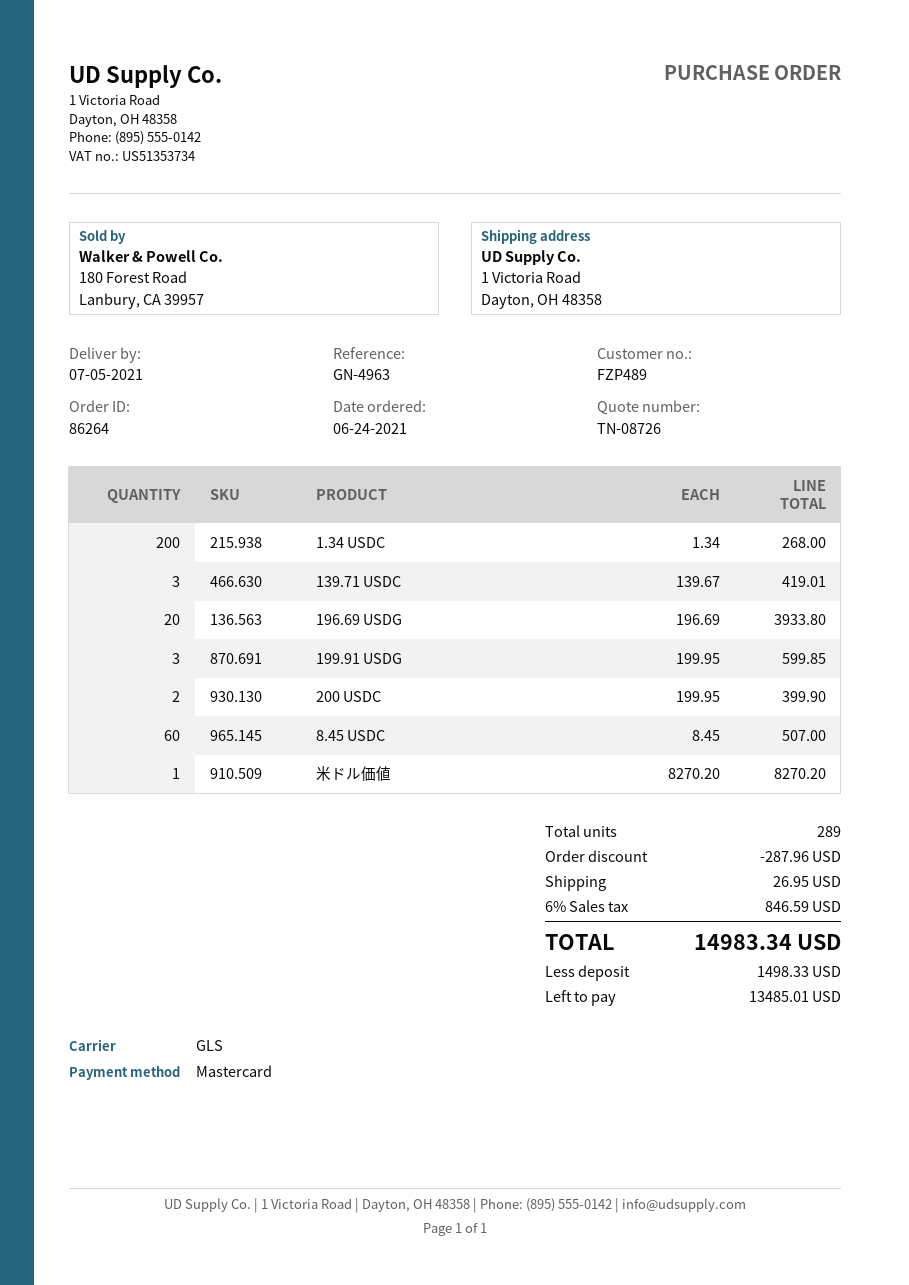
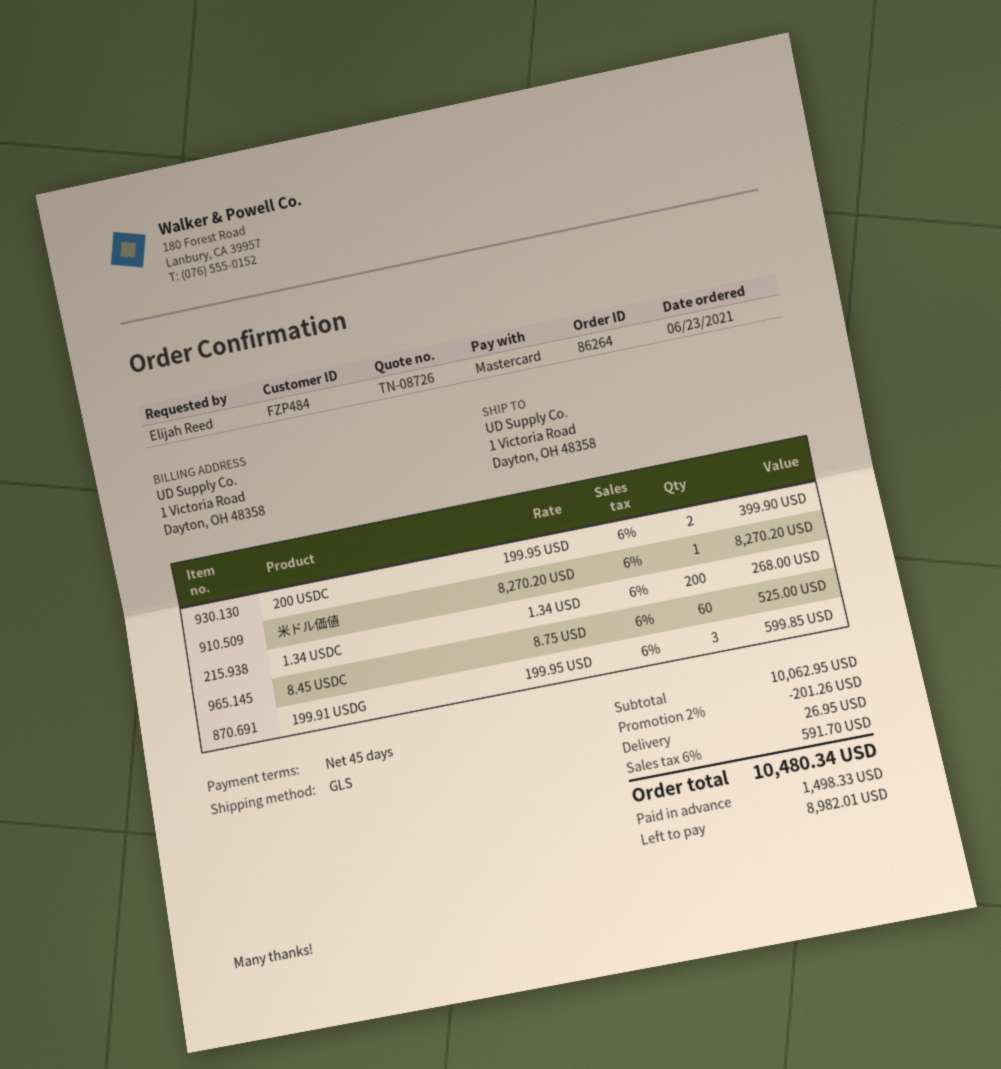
order date: 2021-06-24 -> 2021-06-23
customer number: FZP489 -> FZP484
139.71 USDC: 3 x 139.67 = 419.01 -> none
196.69 USDG: 20 x 196.69 = 3933.80 -> none
8.45 USDC: 60 x 8.45 = 507.00 -> 60 x 8.75 = 525.00
discount: 287.96 -> 201.26
tax: 6% = 846.59 -> 6% = 591.70
total: 14983.34 -> 10480.34
balance: 13485.01 -> 8982.01

